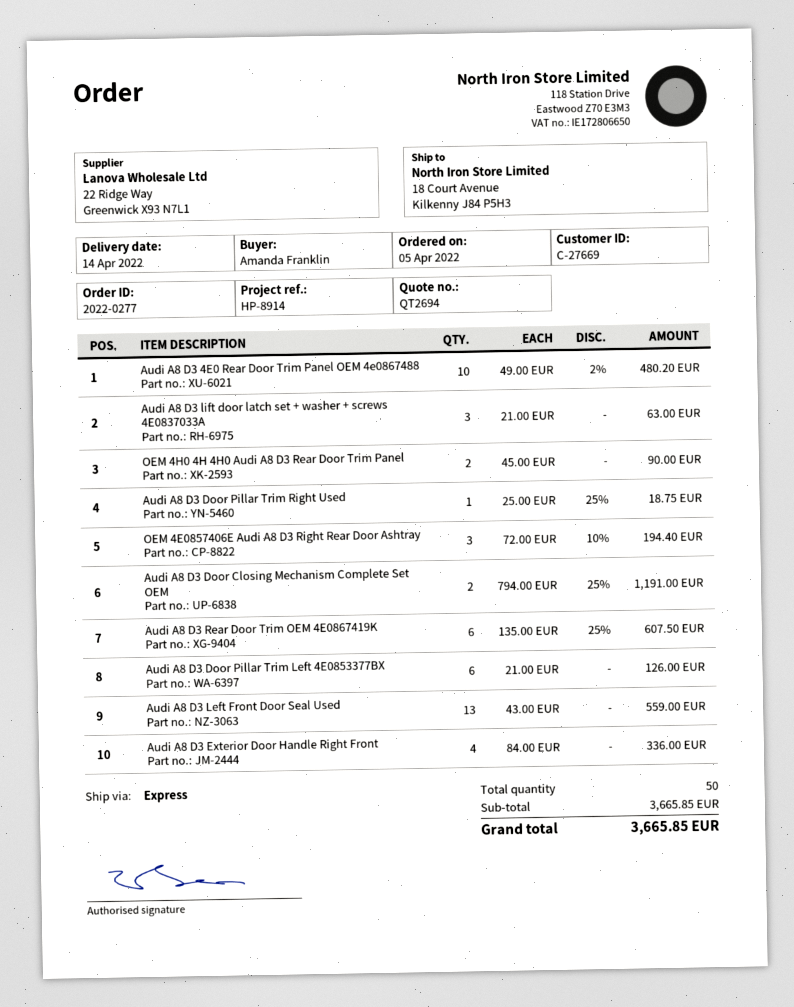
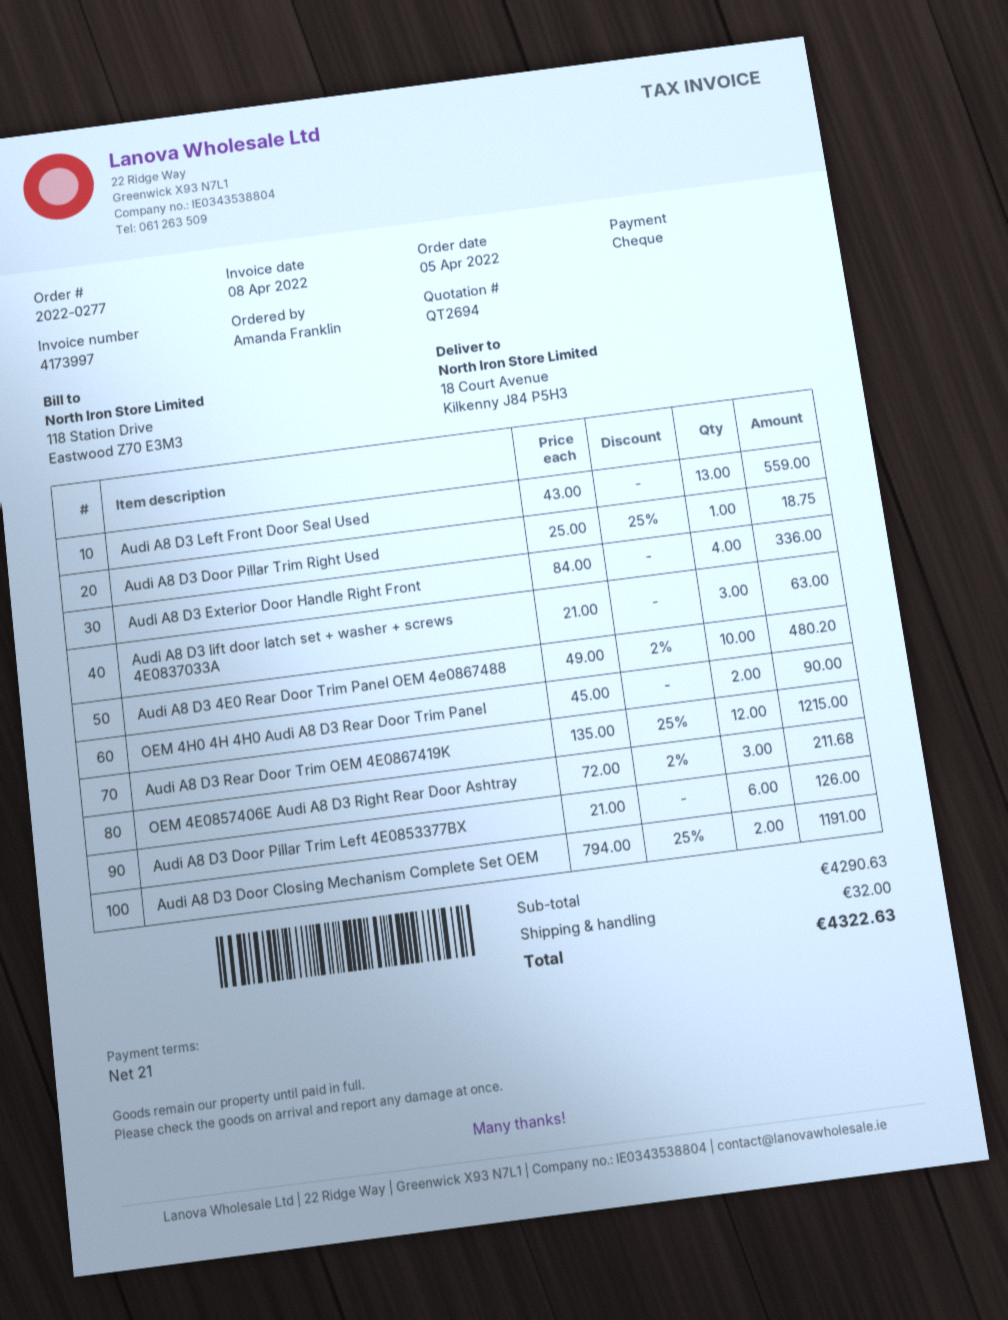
OEM 4E0857406E Audi A8 D3 Right Rear Door Ashtray: 3 x 72.00 - 10% = 194.40 -> 3 x 72.00 - 2% = 211.68
Audi A8 D3 Rear Door Trim OEM 4E0867419K: 6 x 135.00 - 25% = 607.50 -> 12 x 135.00 - 25% = 1215.00
subtotal: 3665.85 -> 4290.63
shipping: none -> 32.00
total: 3665.85 -> 4322.63

